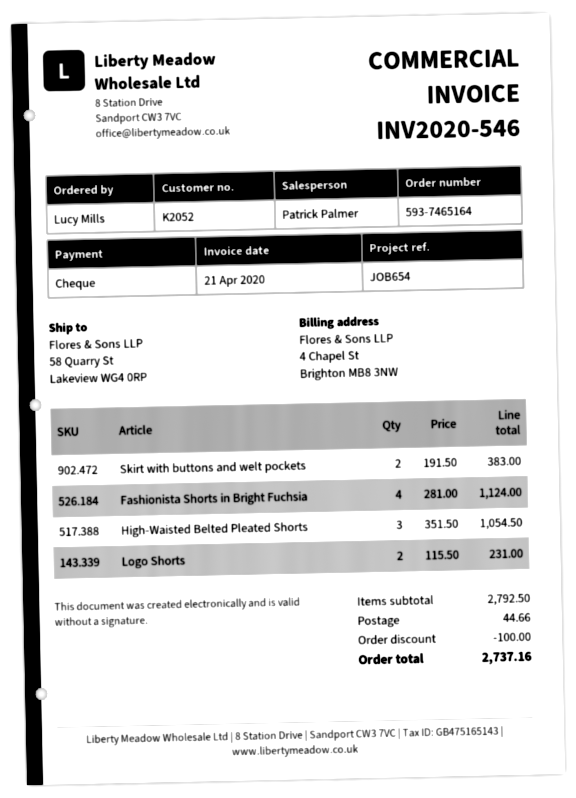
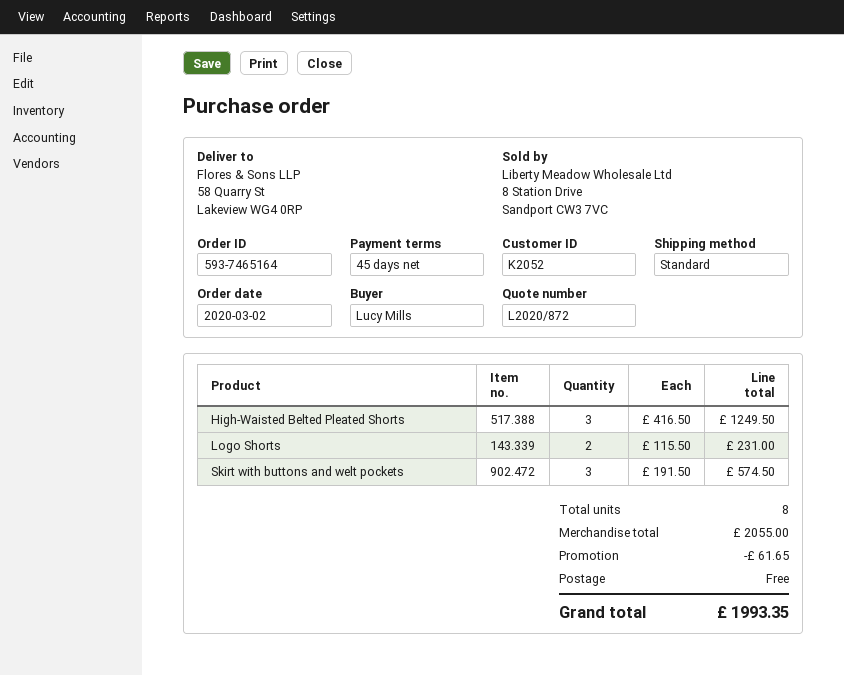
Skirt with buttons and welt pockets: 2 x 191.50 = 383.00 -> 3 x 191.50 = 574.50
Fashionista Shorts in Bright Fuchsia: 4 x 281.00 = 1124.00 -> none
High-Waisted Belted Pleated Shorts: 3 x 351.50 = 1054.50 -> 3 x 416.50 = 1249.50
subtotal: 2792.50 -> 2055.00
discount: 100.00 -> 61.65
shipping: 44.66 -> 0.00
total: 2737.16 -> 1993.35

